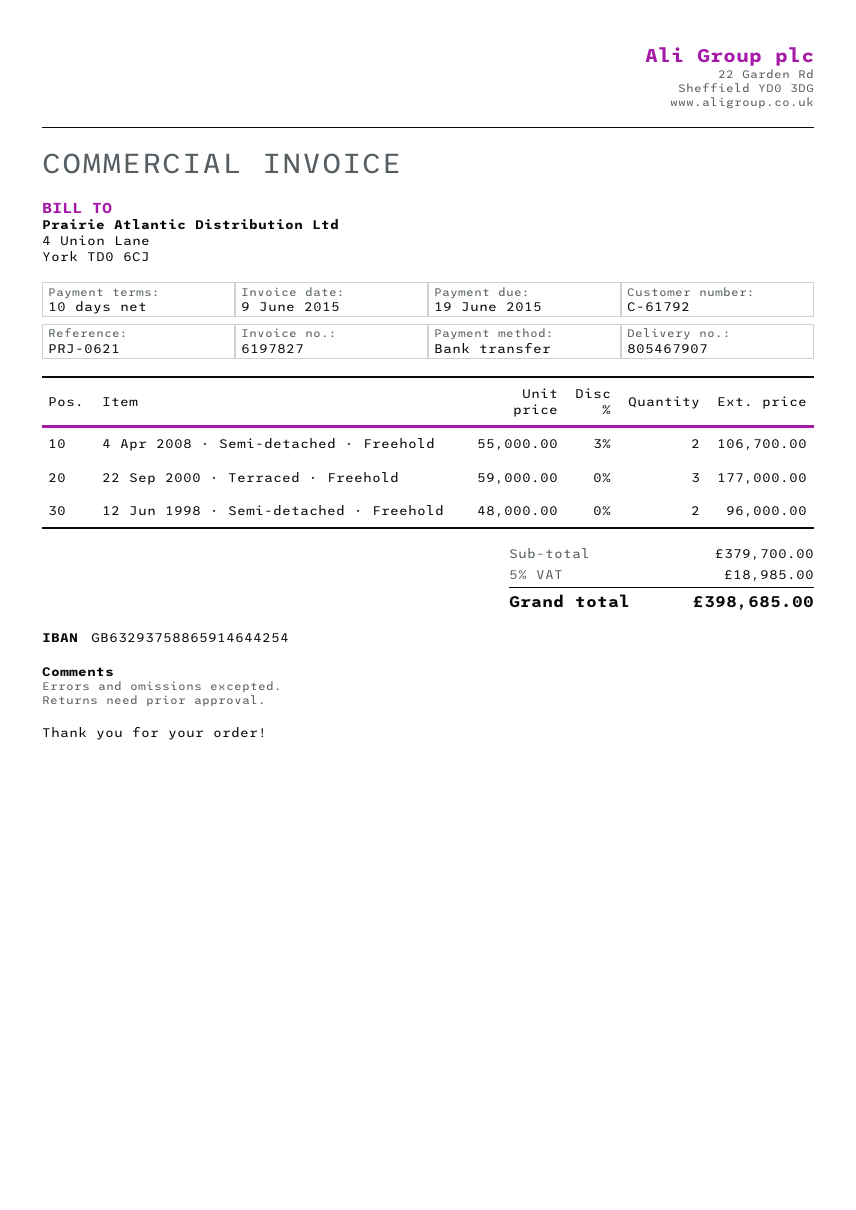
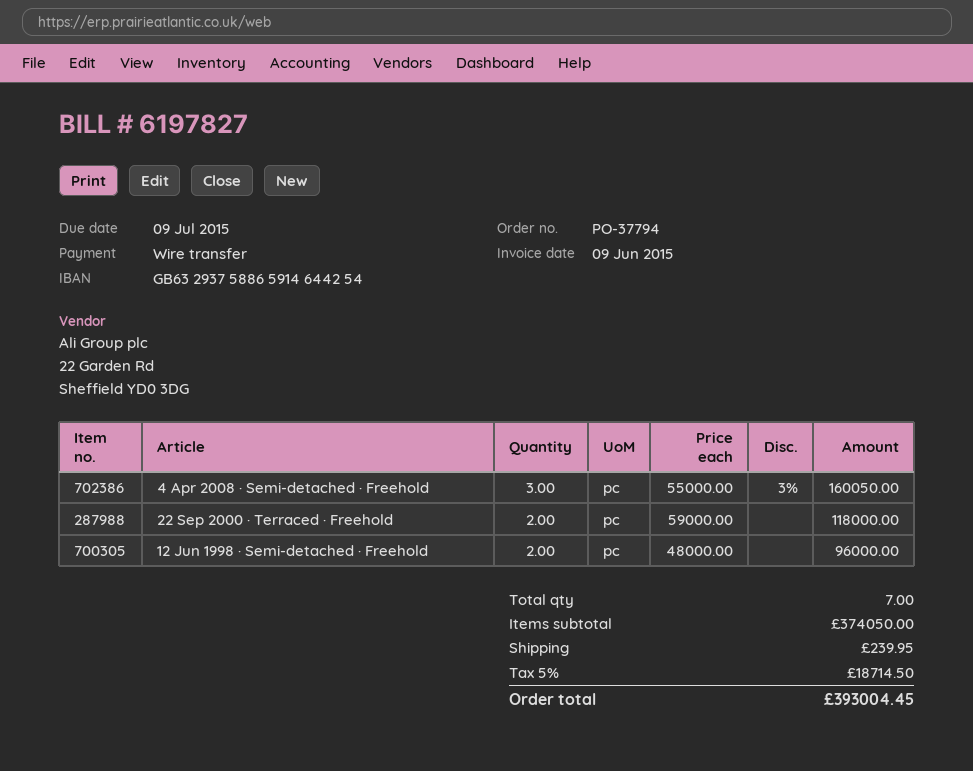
due date: 2015-06-19 -> 2015-07-09
4 Apr 2008 · Semi-detached · Freehold: 2 x 55000.00 - 3% = 106700.00 -> 3 x 55000.00 - 3% = 160050.00
22 Sep 2000 · Terraced · Freehold: 3 x 59000.00 = 177000.00 -> 2 x 59000.00 = 118000.00
subtotal: 379700.00 -> 374050.00
shipping: none -> 239.95
tax: 5% = 18985.00 -> 5% = 18714.50
total: 398685.00 -> 393004.45

